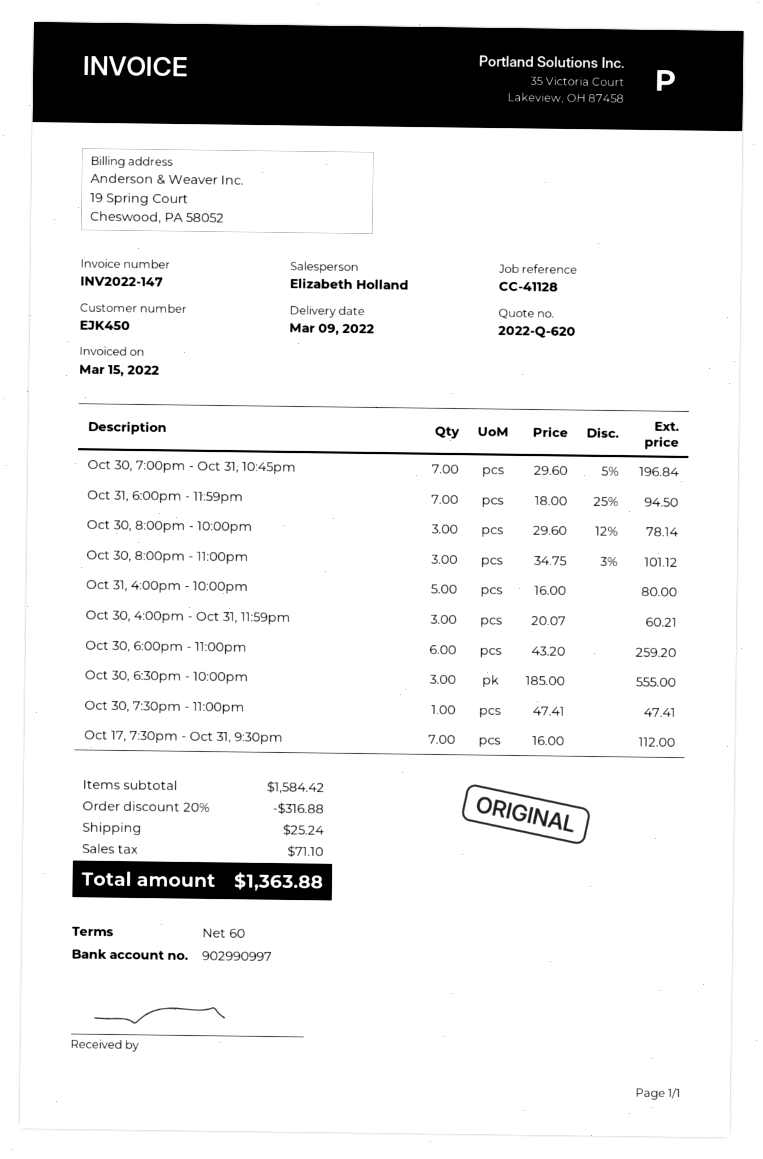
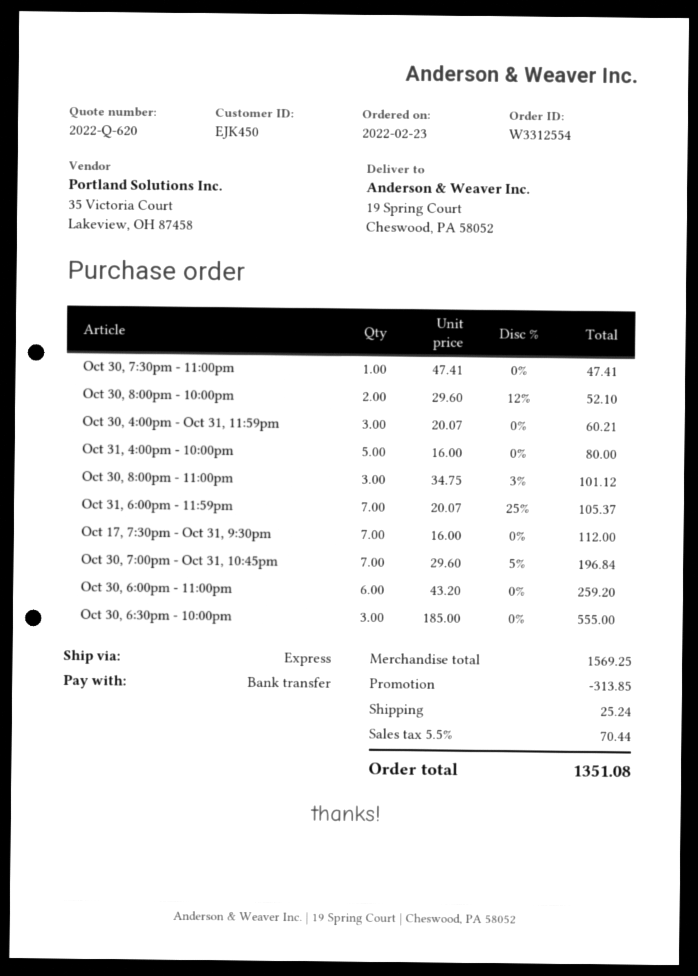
Oct 31, 6:00pm - 11:59pm: 7 x 18.00 - 25% = 94.50 -> 7 x 20.07 - 25% = 105.37
Oct 30, 8:00pm - 10:00pm: 3 x 29.60 - 12% = 78.14 -> 2 x 29.60 - 12% = 52.10
subtotal: 1584.42 -> 1569.25
discount: 316.88 -> 313.85
tax: 71.10 -> 70.44
total: 1363.88 -> 1351.08

